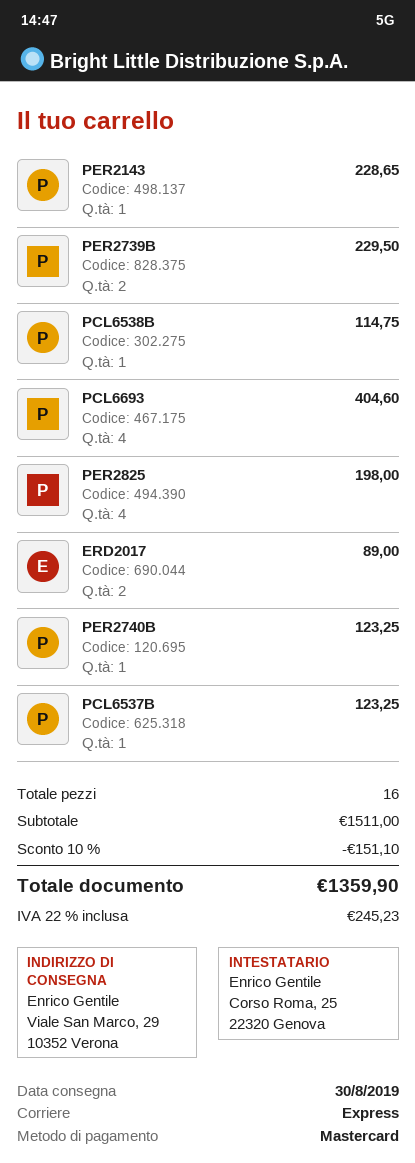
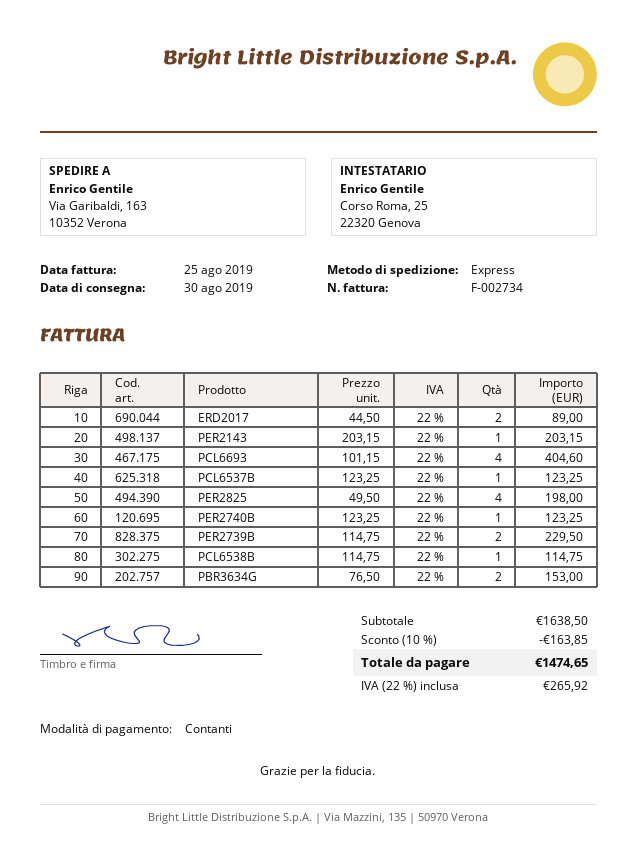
payment method: Mastercard -> cash
ship to: Viale San Marco, 29, 10352 Verona -> Via Garibaldi, 163, 10352 Verona
PER2143: 1 for 228.65 -> 1 for 203.15
PBR3634G: none -> 2 for 153.00
subtotal: 1511.00 -> 1638.50
discount: 10% = 151.10 -> 10% = 163.85
tax: 22% = 245.23 -> 22% = 265.92
total: 1359.90 -> 1474.65

